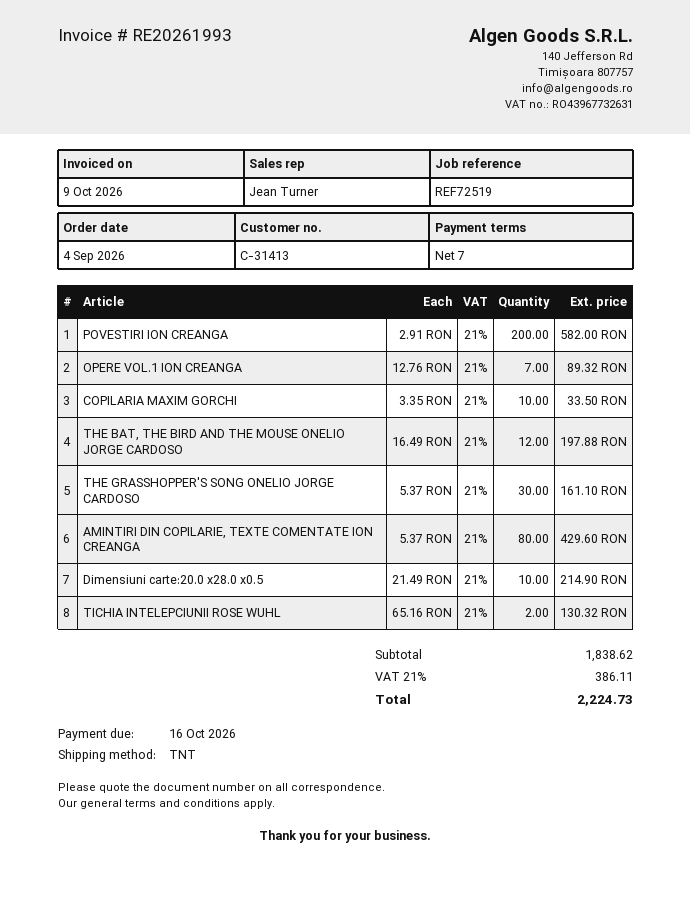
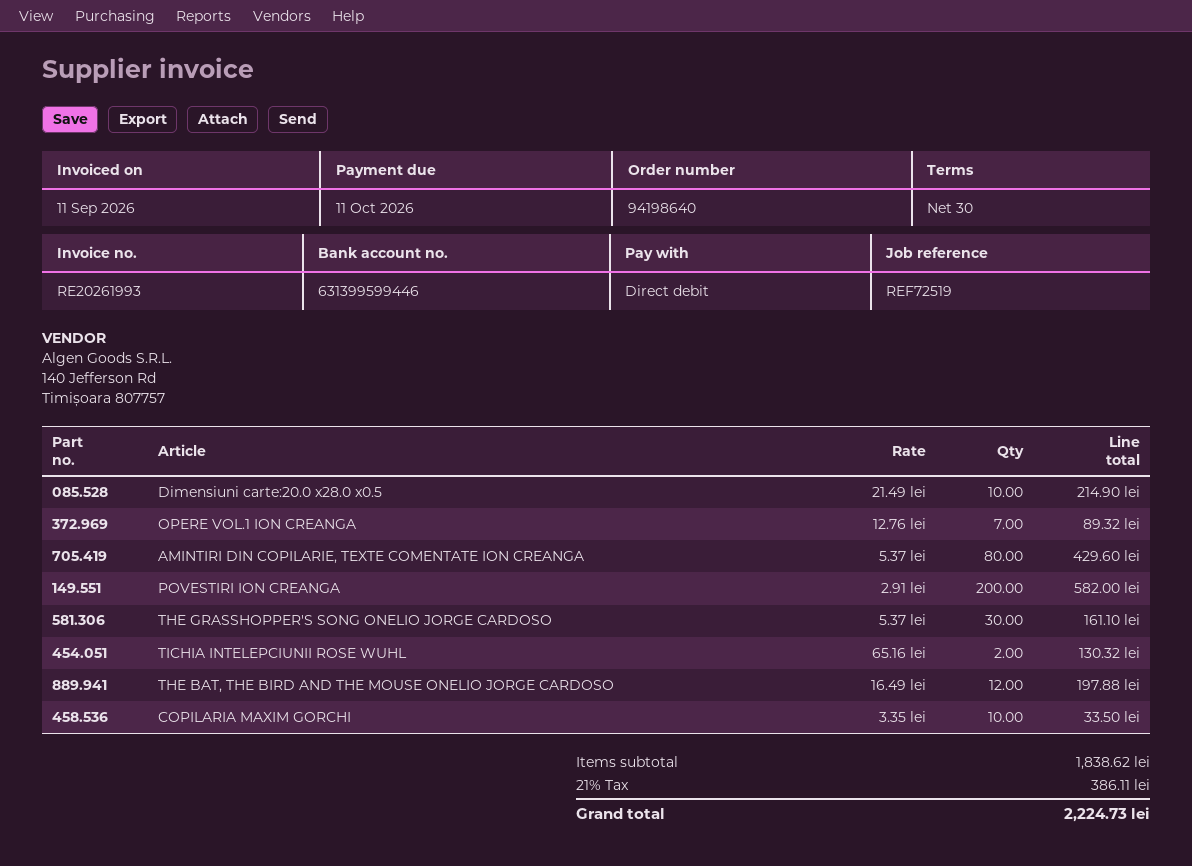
invoice date: 2026-10-09 -> 2026-09-11
payment terms: 7 days -> 30 days
due date: 2026-10-16 -> 2026-10-11

